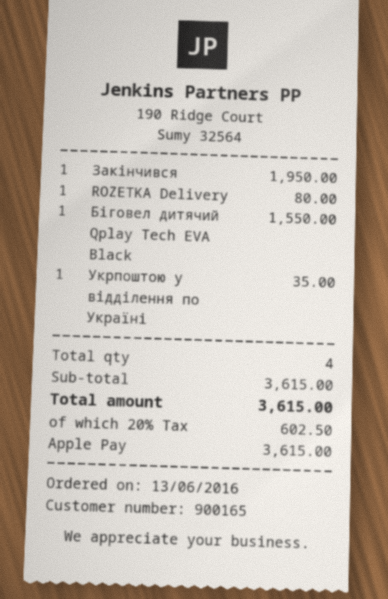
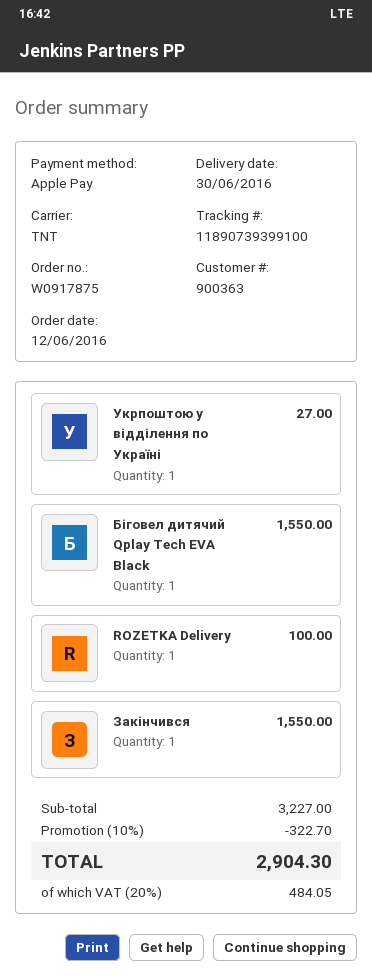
order date: 2016-06-13 -> 2016-06-12
customer number: 900165 -> 900363
Закінчився: 1 for 1950.00 -> 1 for 1550.00
ROZETKA Delivery: 1 for 80.00 -> 1 for 100.00
Укрпоштою у відділення по Україні: 1 for 35.00 -> 1 for 27.00
subtotal: 3615.00 -> 3227.00
discount: none -> 10% = 322.70
tax: 20% = 602.50 -> 20% = 484.05
total: 3615.00 -> 2904.30

